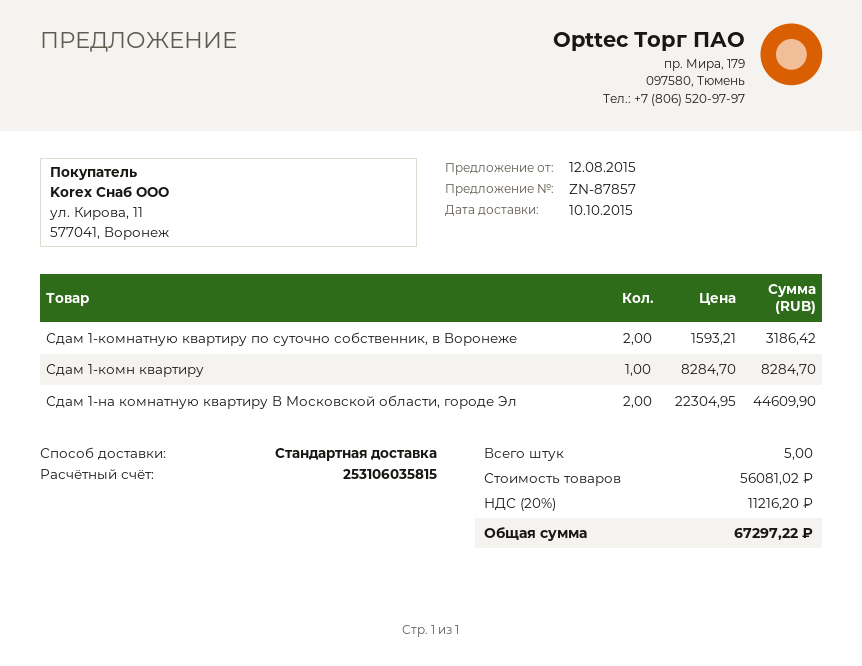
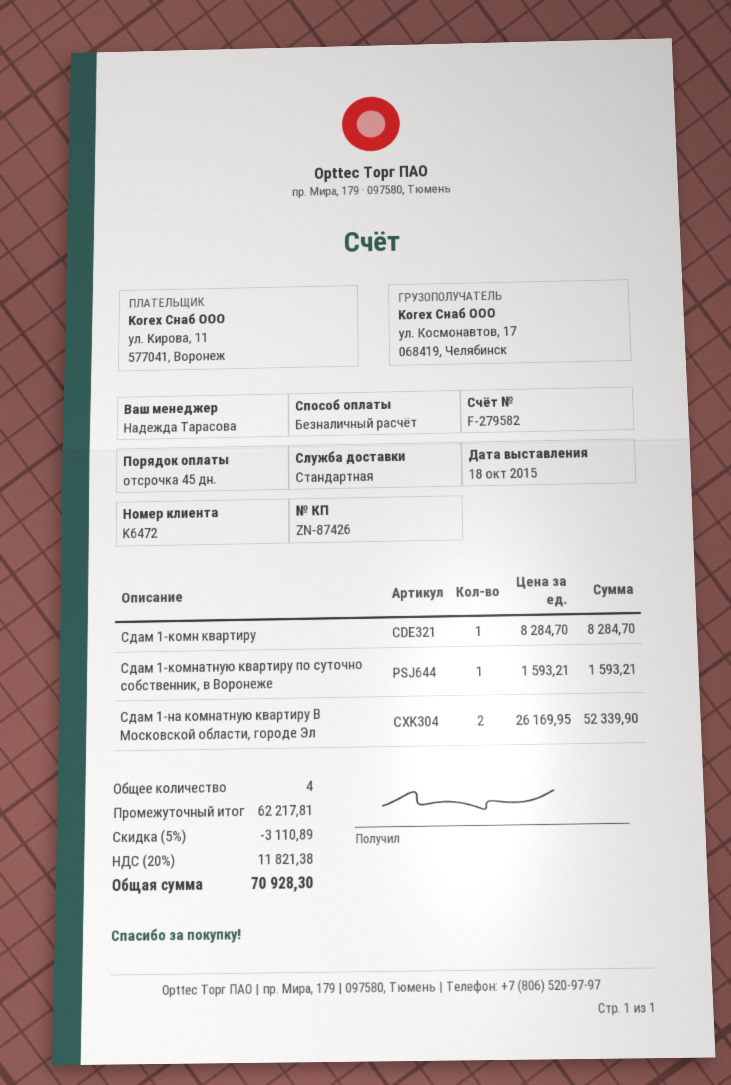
quote number: ZN-87857 -> ZN-87426
Сдам 1-комнатную квартиру по суточно собственник, в Воронеже: 2 x 1593.21 = 3186.42 -> 1 x 1593.21 = 1593.21
Сдам 1-на комнатную квартиру В Московской области, городе Эл: 2 x 22304.95 = 44609.90 -> 2 x 26169.95 = 52339.90
total quantity: 5 -> 4
subtotal: 56081.02 -> 62217.81
discount: none -> 5% = 3110.89
tax: 20% = 11216.20 -> 20% = 11821.38
total: 67297.22 -> 70928.30

